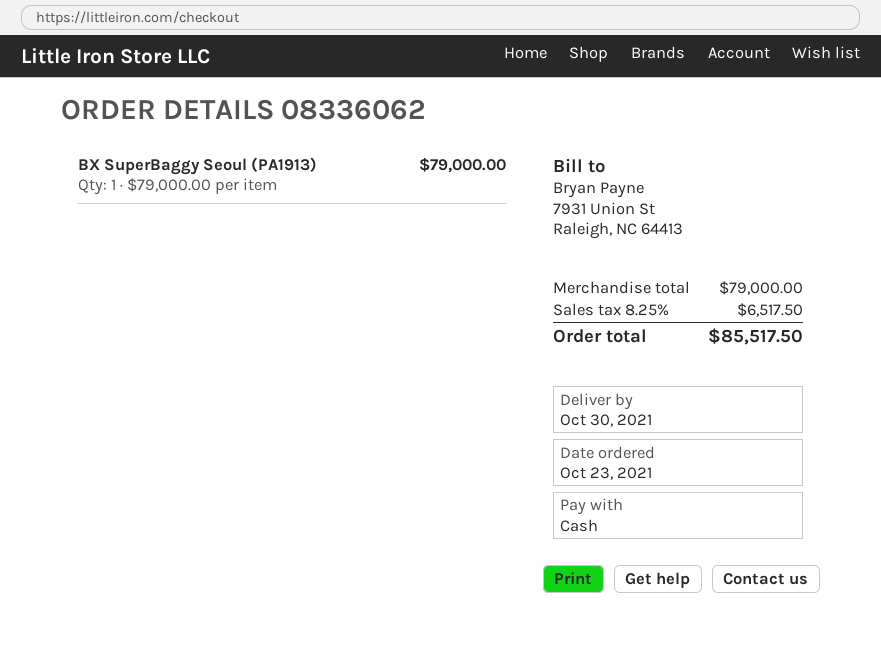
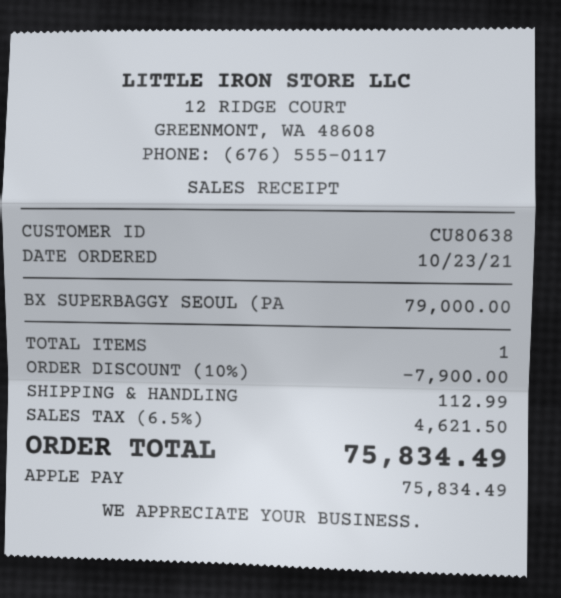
payment method: cash -> Apple Pay
discount: none -> 10% = 7900.00
shipping: none -> 112.99
tax: 8.25% = 6517.50 -> 6.5% = 4621.50
total: 85517.50 -> 75834.49

